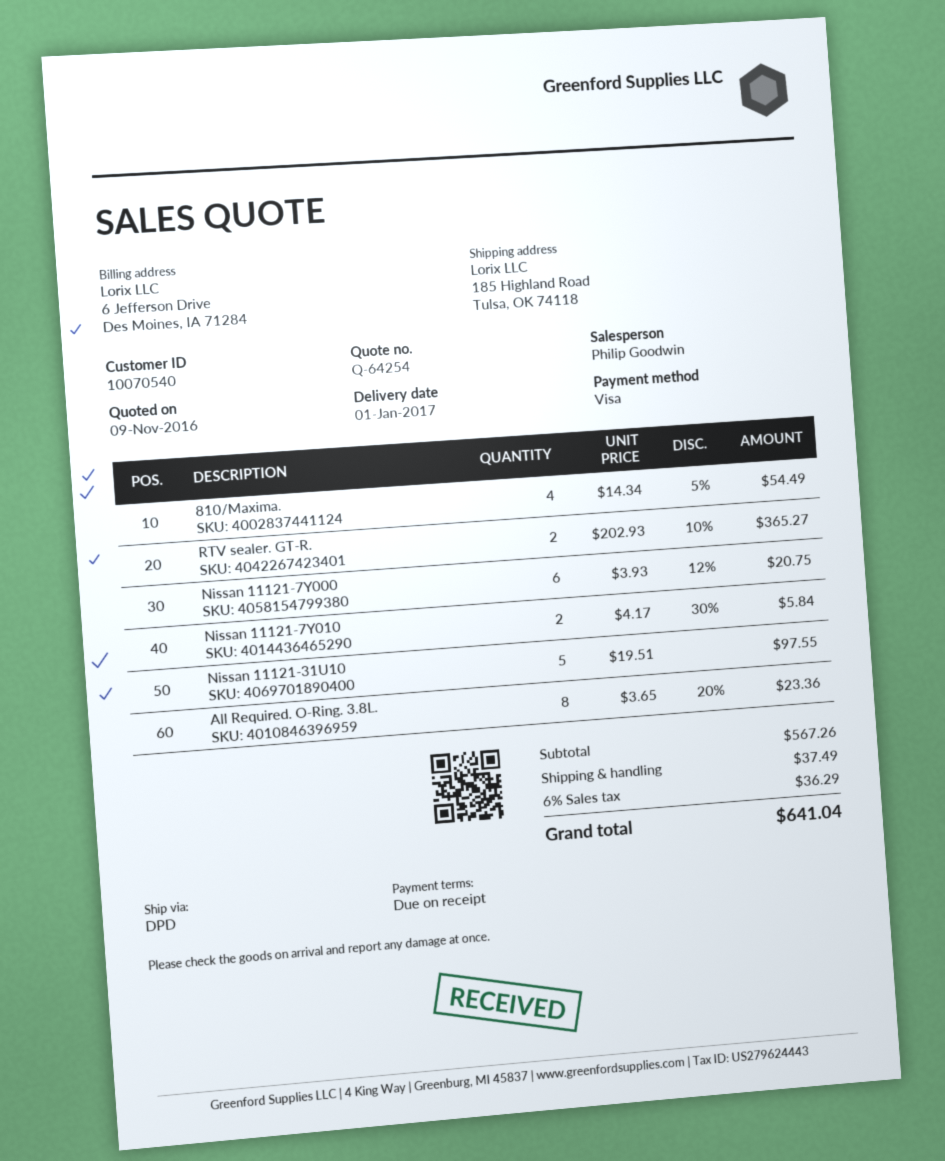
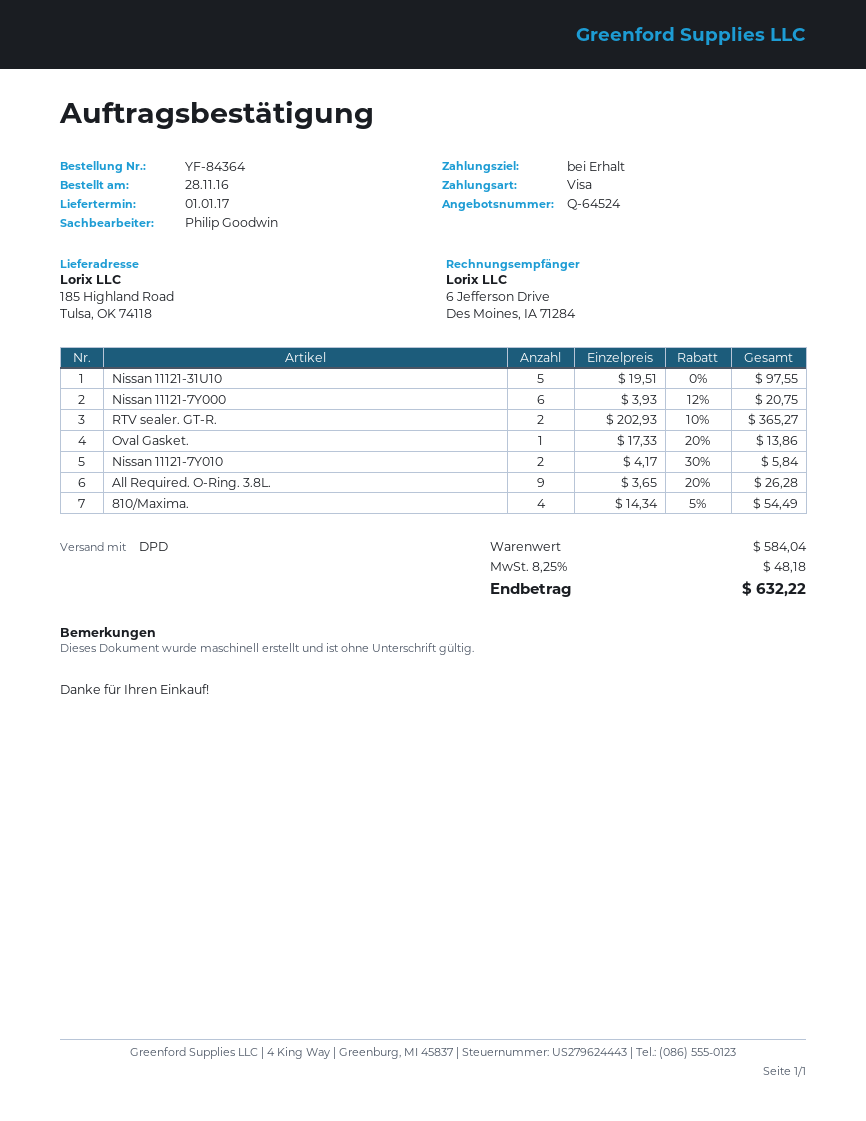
quote number: Q-64254 -> Q-64524
All Required. O-Ring. 3.8L.: 8 x 3.65 - 20% = 23.36 -> 9 x 3.65 - 20% = 26.28
Oval Gasket.: none -> 1 x 17.33 - 20% = 13.86
subtotal: 567.26 -> 584.04
shipping: 37.49 -> none
tax: 6% = 36.29 -> 8.25% = 48.18
total: 641.04 -> 632.22

